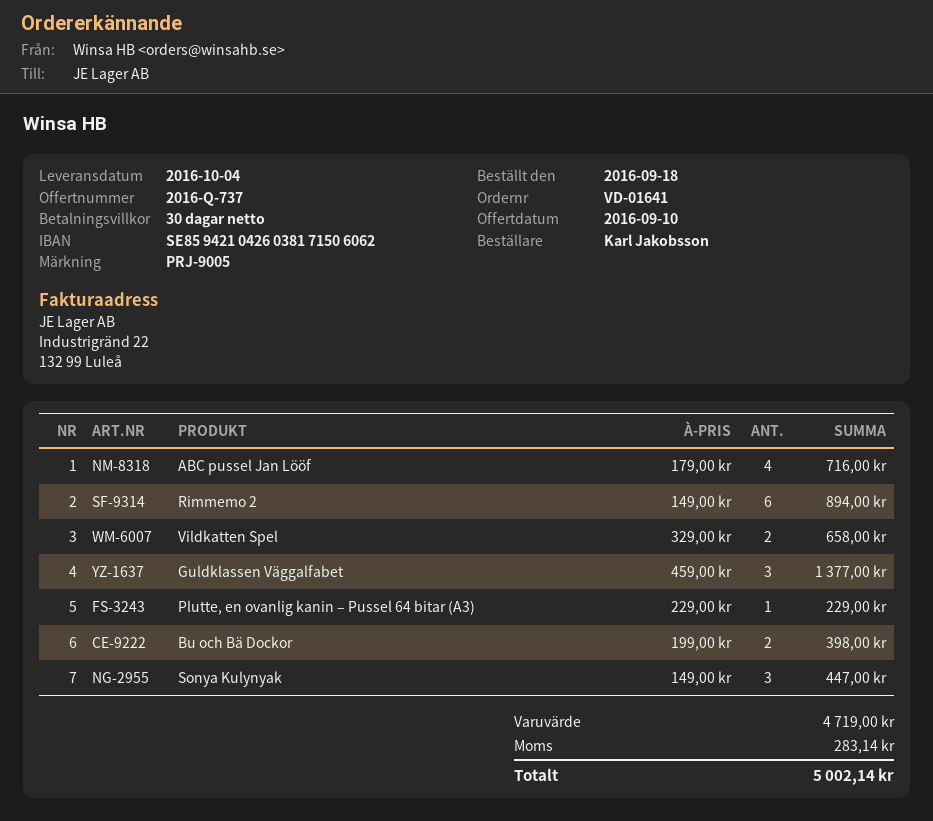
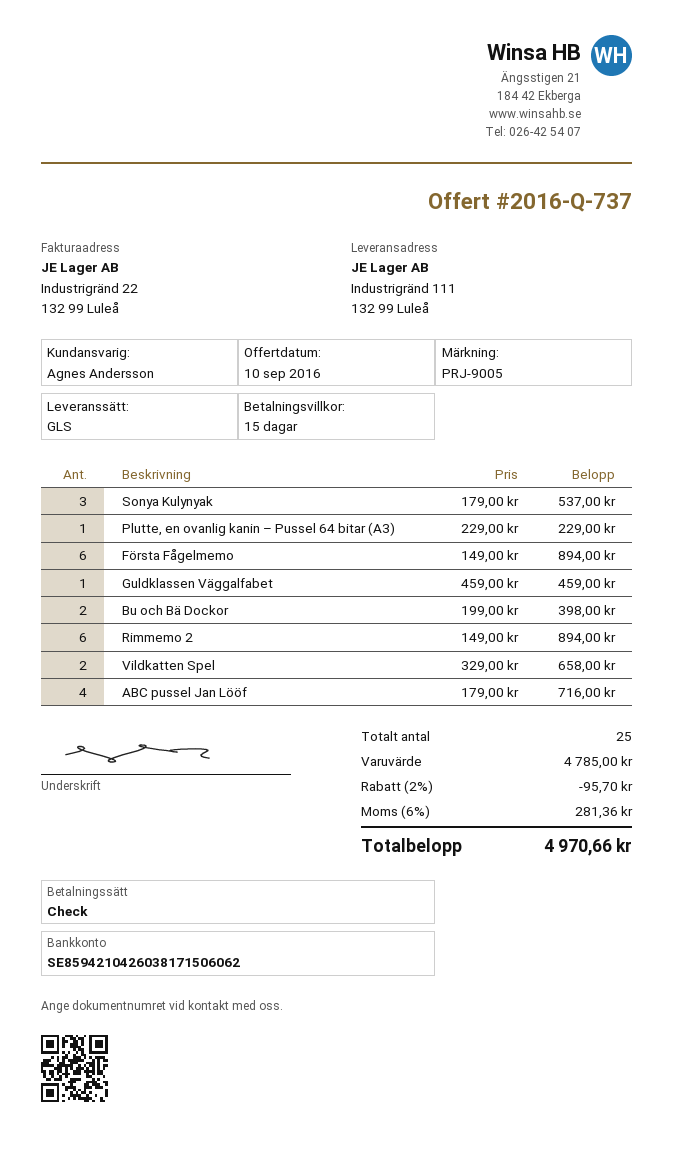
payment terms: 30 days -> 15 days
Guldklassen Väggalfabet: 3 x 459.00 = 1377.00 -> 1 x 459.00 = 459.00
Sonya Kulynyak: 3 x 149.00 = 447.00 -> 3 x 179.00 = 537.00
Första Fågelmemo: none -> 6 x 149.00 = 894.00
subtotal: 4719.00 -> 4785.00
discount: none -> 2% = 95.70
tax: 283.14 -> 281.36
total: 5002.14 -> 4970.66

